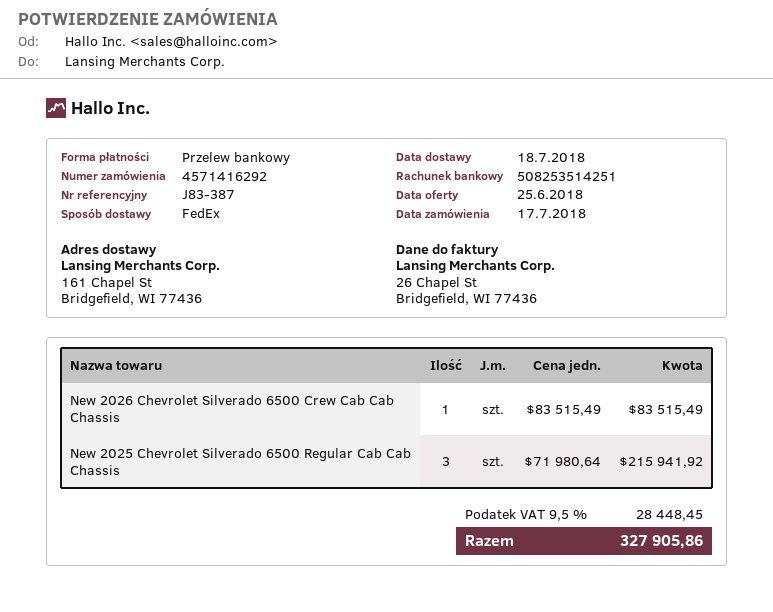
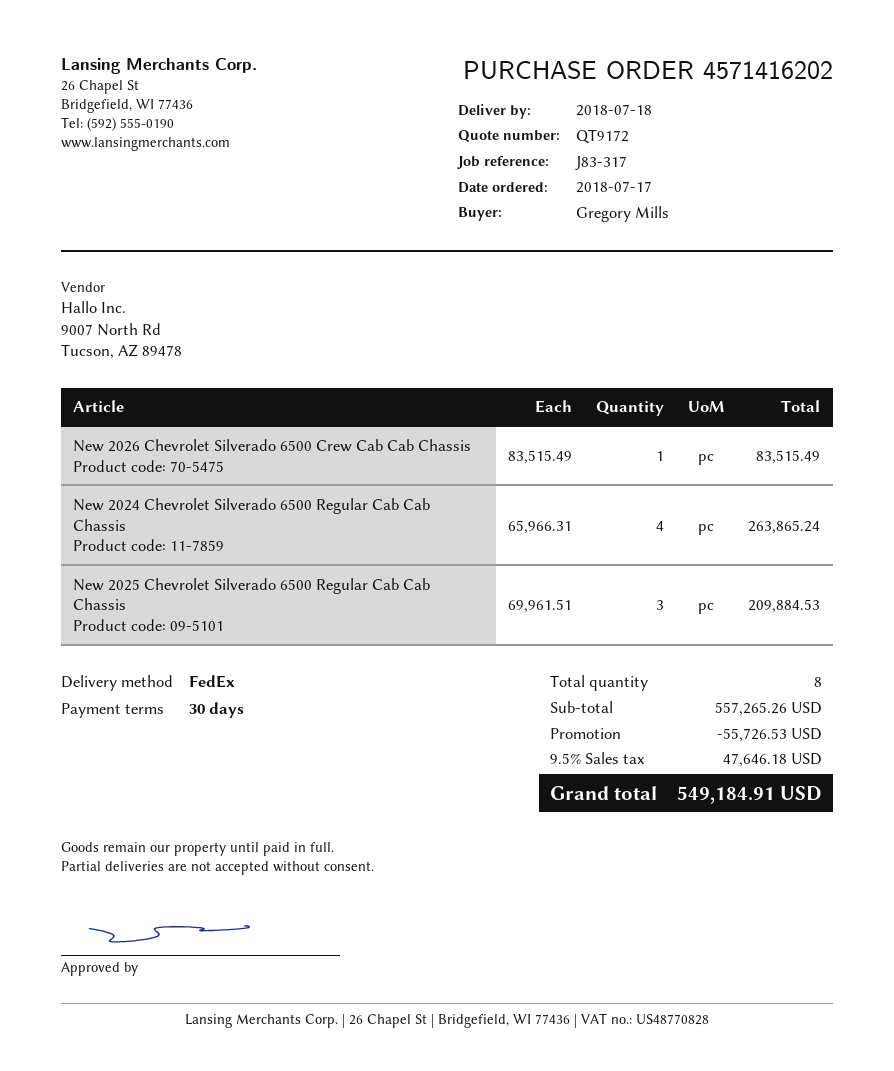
order number: 4571416292 -> 4571416202
reference: J83-387 -> J83-317
New 2025 Chevrolet Silverado 6500 Regular Cab Cab Chassis: 3 x 71980.64 = 215941.92 -> 3 x 69961.51 = 209884.53
New 2024 Chevrolet Silverado 6500 Regular Cab Cab Chassis: none -> 4 x 65966.31 = 263865.24
discount: none -> 55726.53
tax: 9.5% = 28448.45 -> 9.5% = 47646.18
total: 327905.86 -> 549184.91

